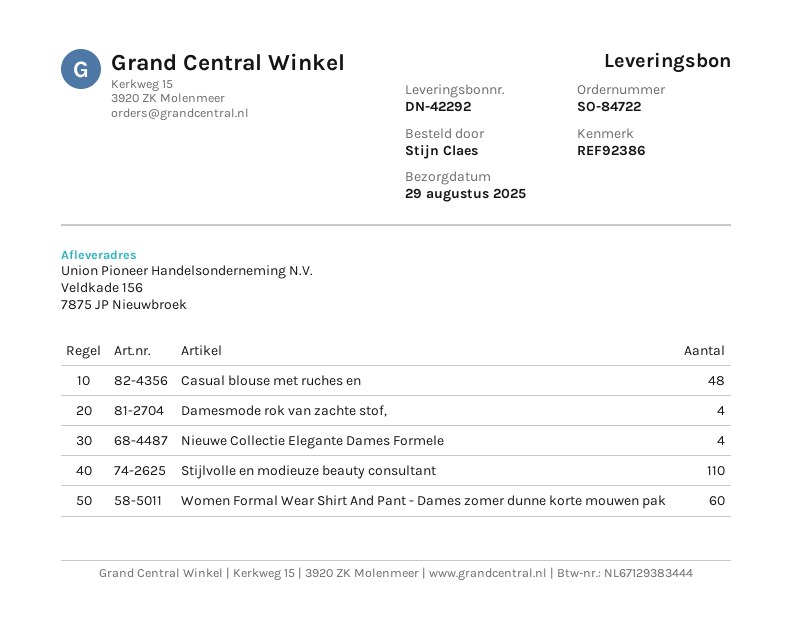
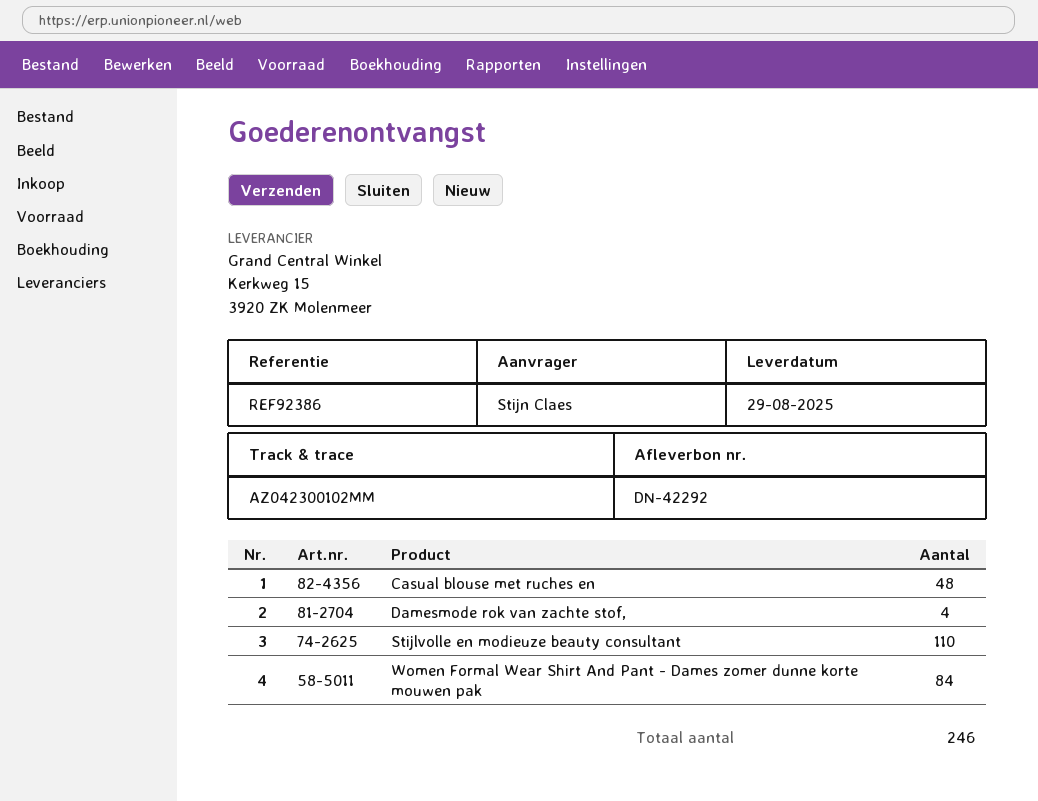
Nieuwe Collectie Elegante Dames Formele: 4 -> none
Women Formal Wear Shirt And Pant - Dames zomer dunne korte mouwen pak: 60 -> 84

